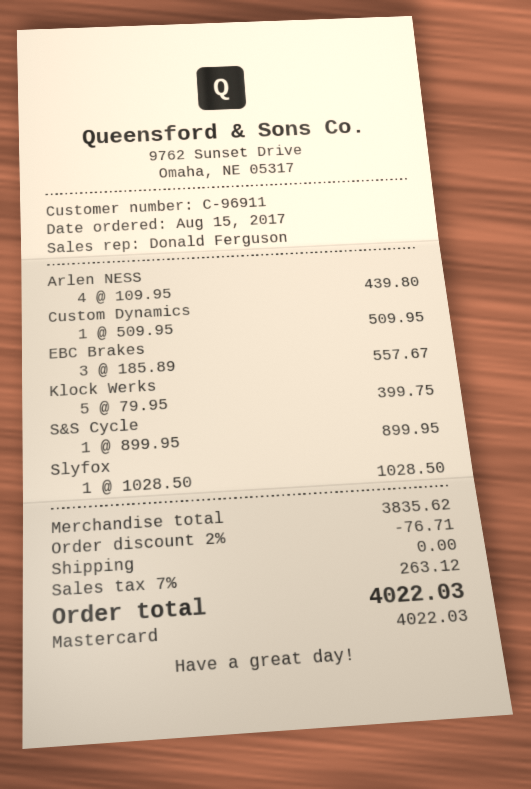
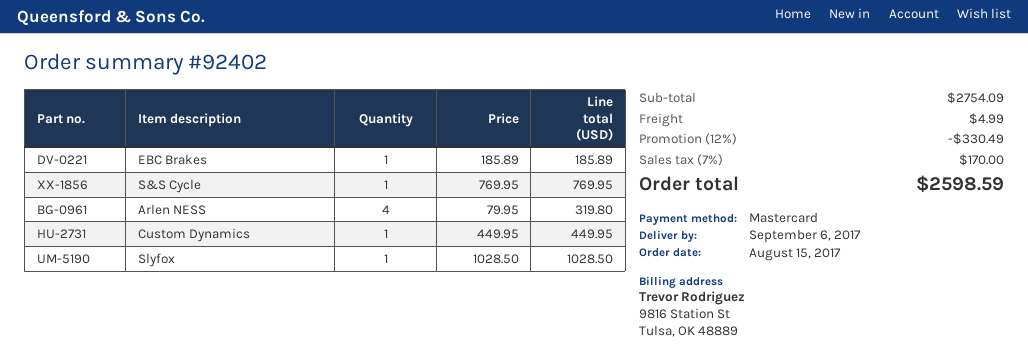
Arlen NESS: 4 x 109.95 = 439.80 -> 4 x 79.95 = 319.80
Custom Dynamics: 1 x 509.95 = 509.95 -> 1 x 449.95 = 449.95
EBC Brakes: 3 x 185.89 = 557.67 -> 1 x 185.89 = 185.89
Klock Werks: 5 x 79.95 = 399.75 -> none
S&S Cycle: 1 x 899.95 = 899.95 -> 1 x 769.95 = 769.95
subtotal: 3835.62 -> 2754.09
discount: 2% = 76.71 -> 12% = 330.49
shipping: 0.00 -> 4.99
tax: 7% = 263.12 -> 7% = 170.00
total: 4022.03 -> 2598.59

